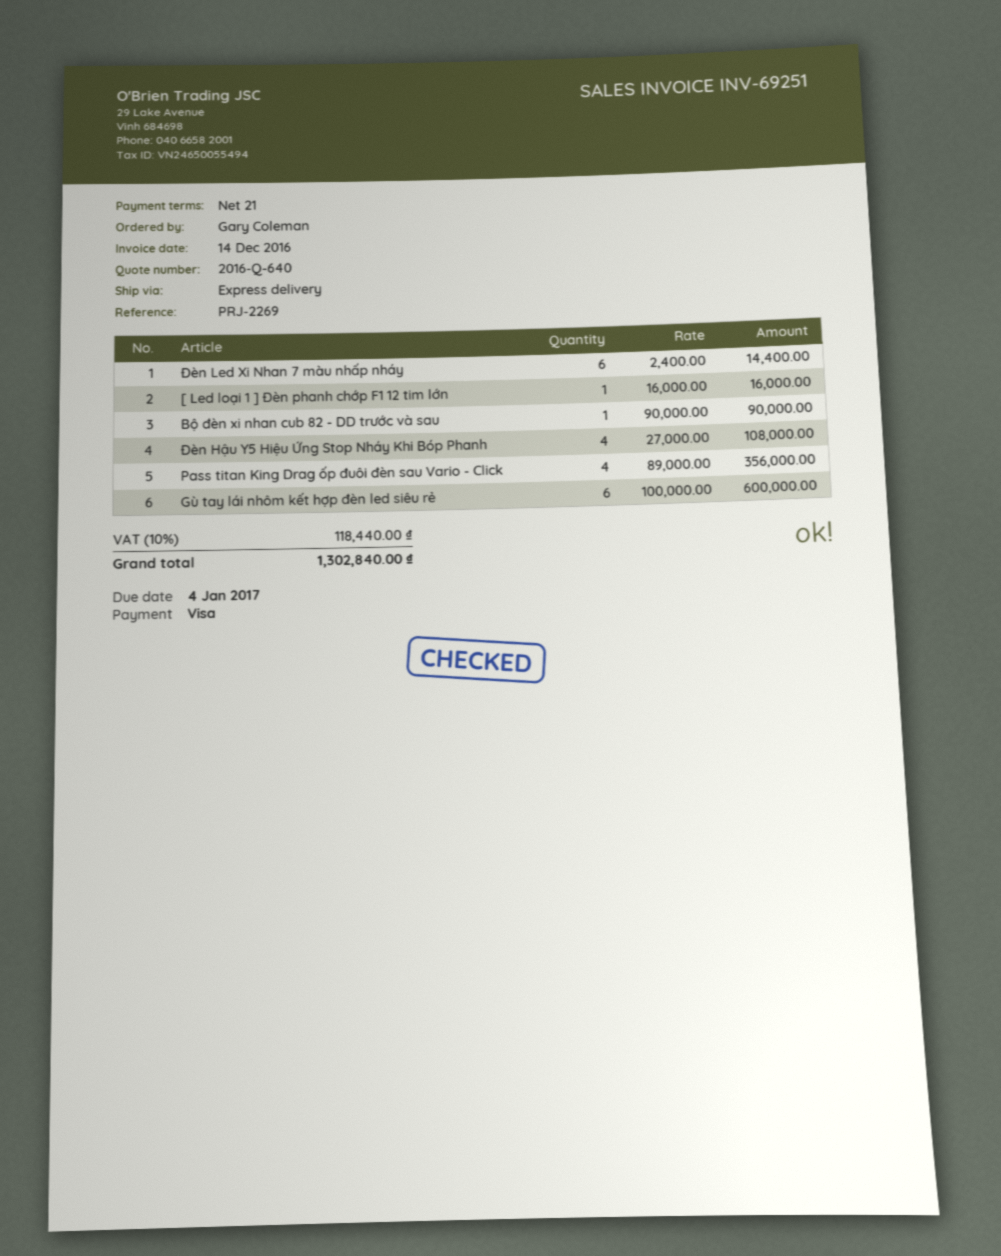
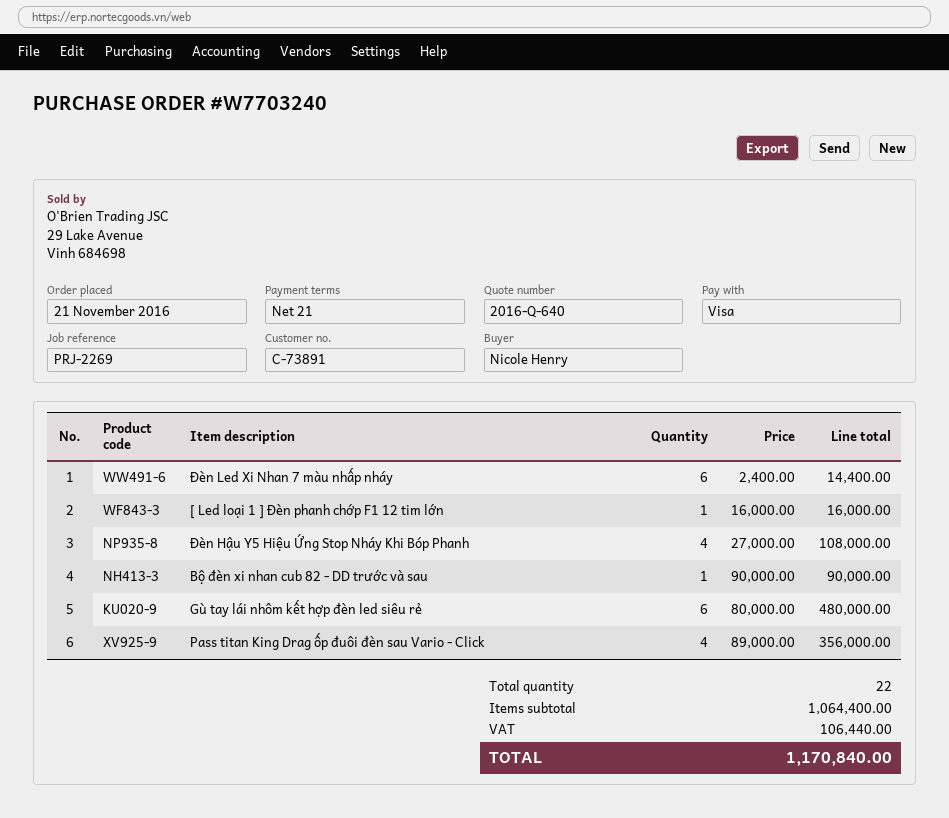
ordered by: Gary Coleman -> Nicole Henry
Gù tay lái nhôm kết hợp đèn led siêu rẻ: 6 x 100000.00 = 600000.00 -> 6 x 80000.00 = 480000.00
tax: 118440.00 -> 106440.00
total: 1302840.00 -> 1170840.00

